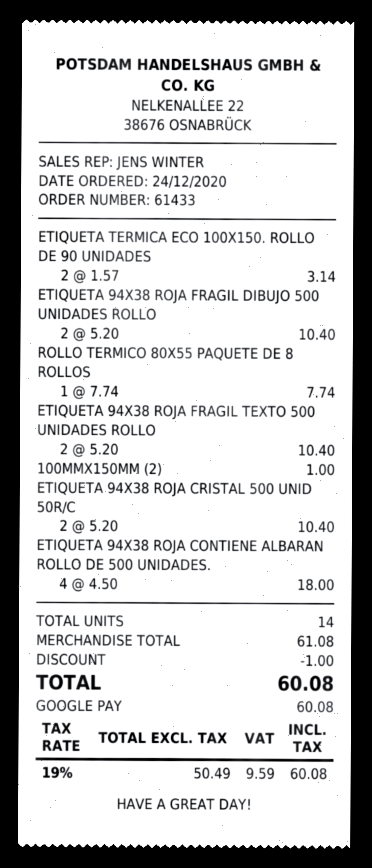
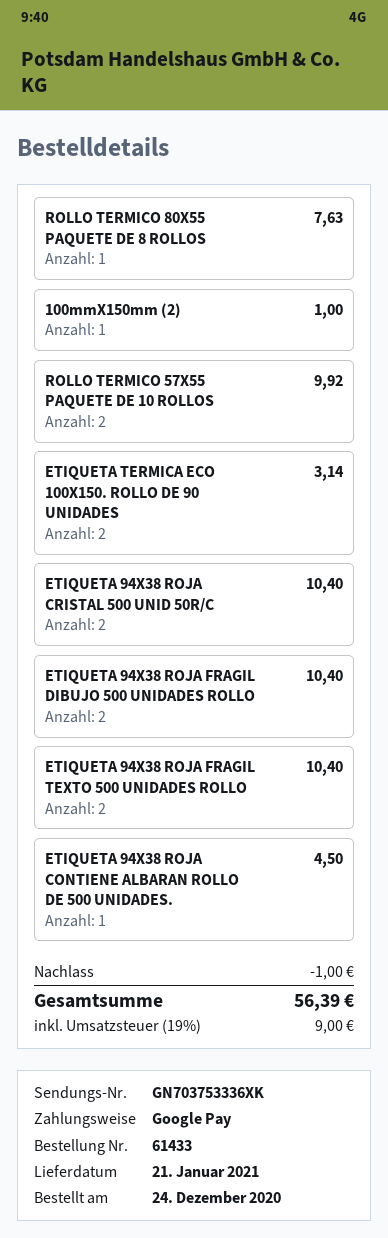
ROLLO TERMICO 80X55 PAQUETE DE 8 ROLLOS: 1 for 7.74 -> 1 for 7.63
ETIQUETA 94X38 ROJA CONTIENE ALBARAN ROLLO DE 500 UNIDADES.: 4 for 18.00 -> 1 for 4.50
ROLLO TERMICO 57X55 PAQUETE DE 10 ROLLOS: none -> 2 for 9.92
tax: 19% = 9.59 -> 19% = 9.00
total: 60.08 -> 56.39

